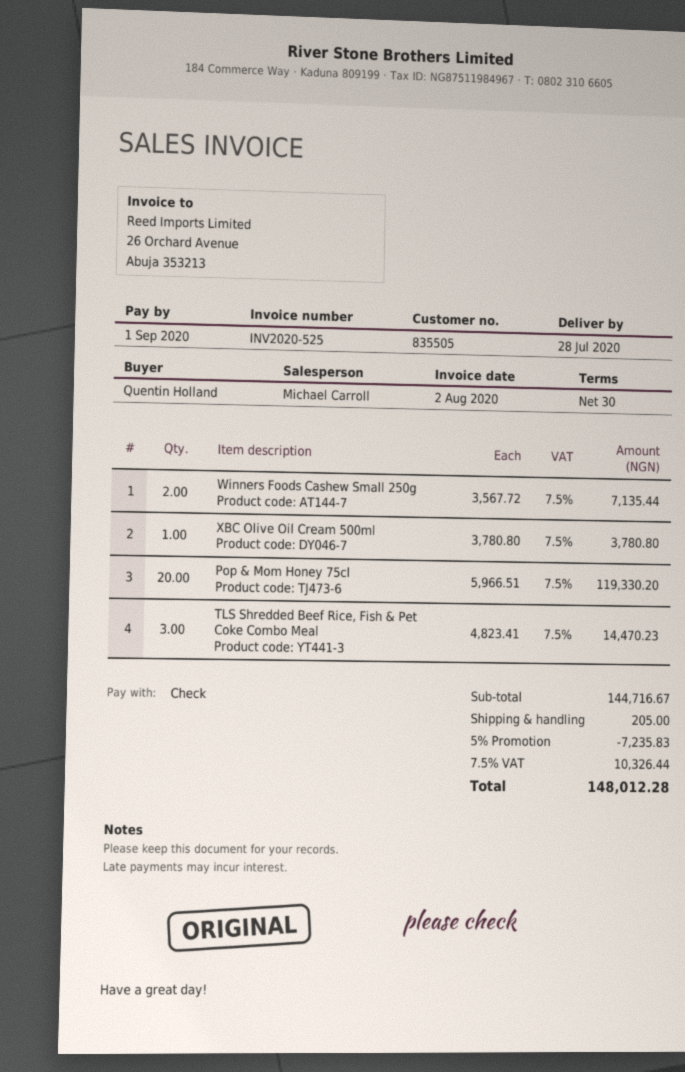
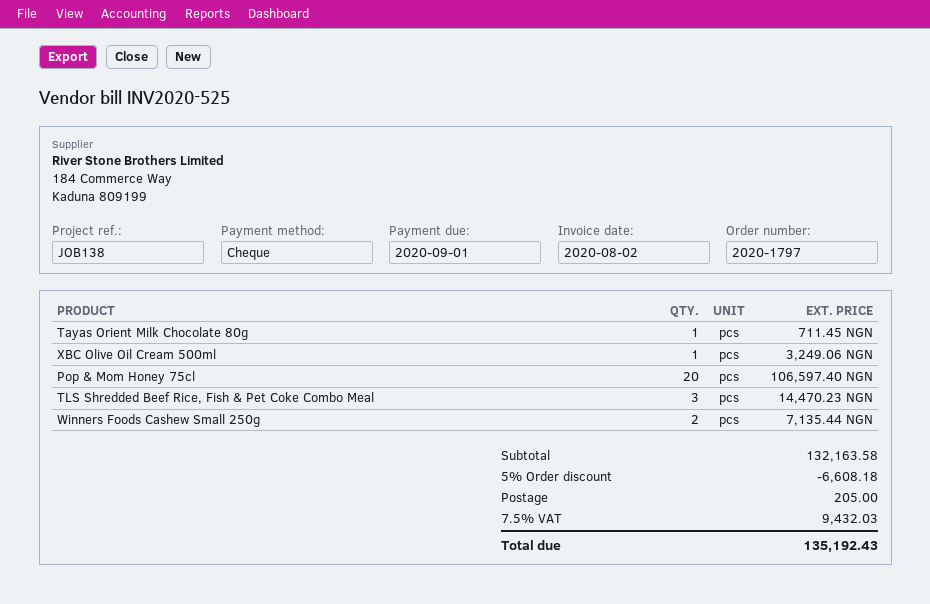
XBC Olive Oil Cream 500ml: 1 for 3780.80 -> 1 for 3249.06
Pop & Mom Honey 75cl: 20 for 119330.20 -> 20 for 106597.40
Tayas Orient Milk Chocolate 80g: none -> 1 for 711.45
subtotal: 144716.67 -> 132163.58
discount: 5% = 7235.83 -> 5% = 6608.18
tax: 7.5% = 10326.44 -> 7.5% = 9432.03
total: 148012.28 -> 135192.43

